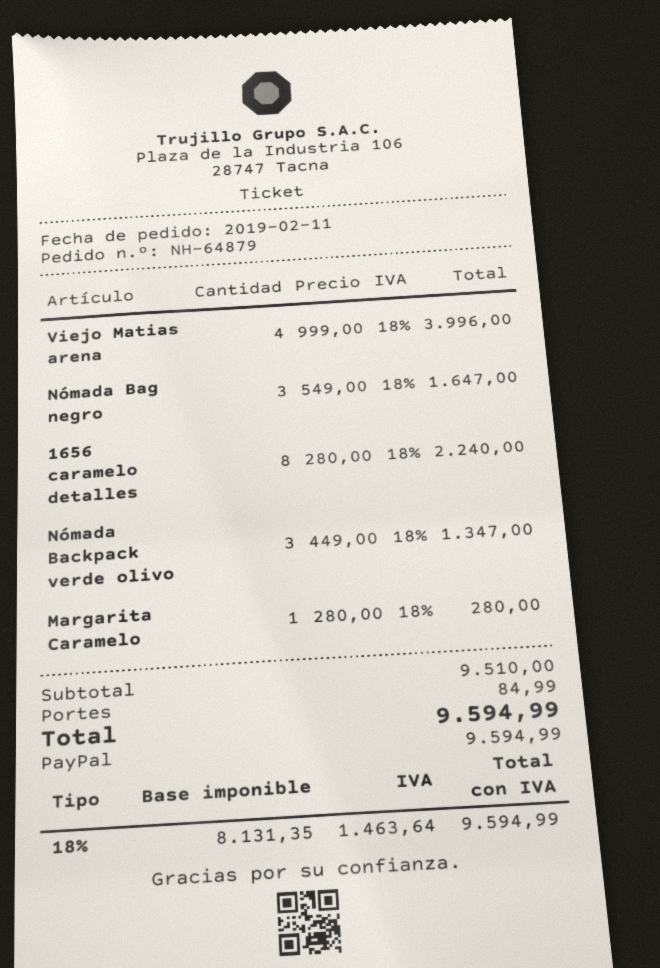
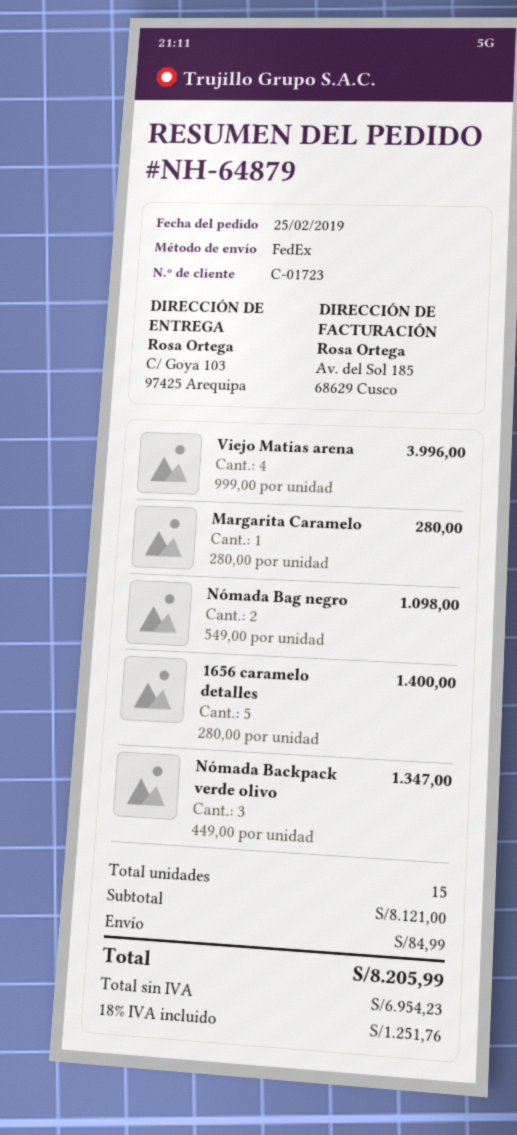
order date: 2019-02-11 -> 2019-02-25
Nómada Bag negro: 3 x 549.00 = 1647.00 -> 2 x 549.00 = 1098.00
1656 caramelo detalles: 8 x 280.00 = 2240.00 -> 5 x 280.00 = 1400.00
subtotal: 9510.00 -> 8121.00
net: 8131.35 -> 6954.23
tax: 18% = 1463.64 -> 18% = 1251.76
total: 9594.99 -> 8205.99

